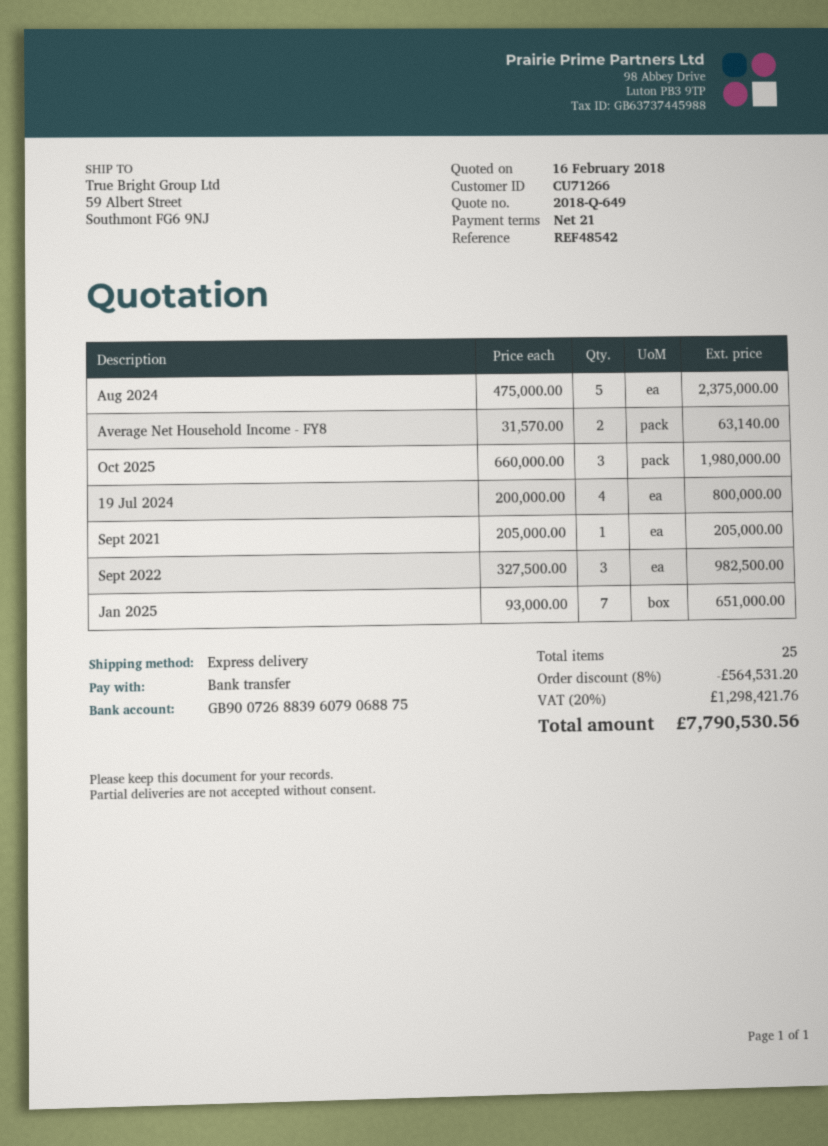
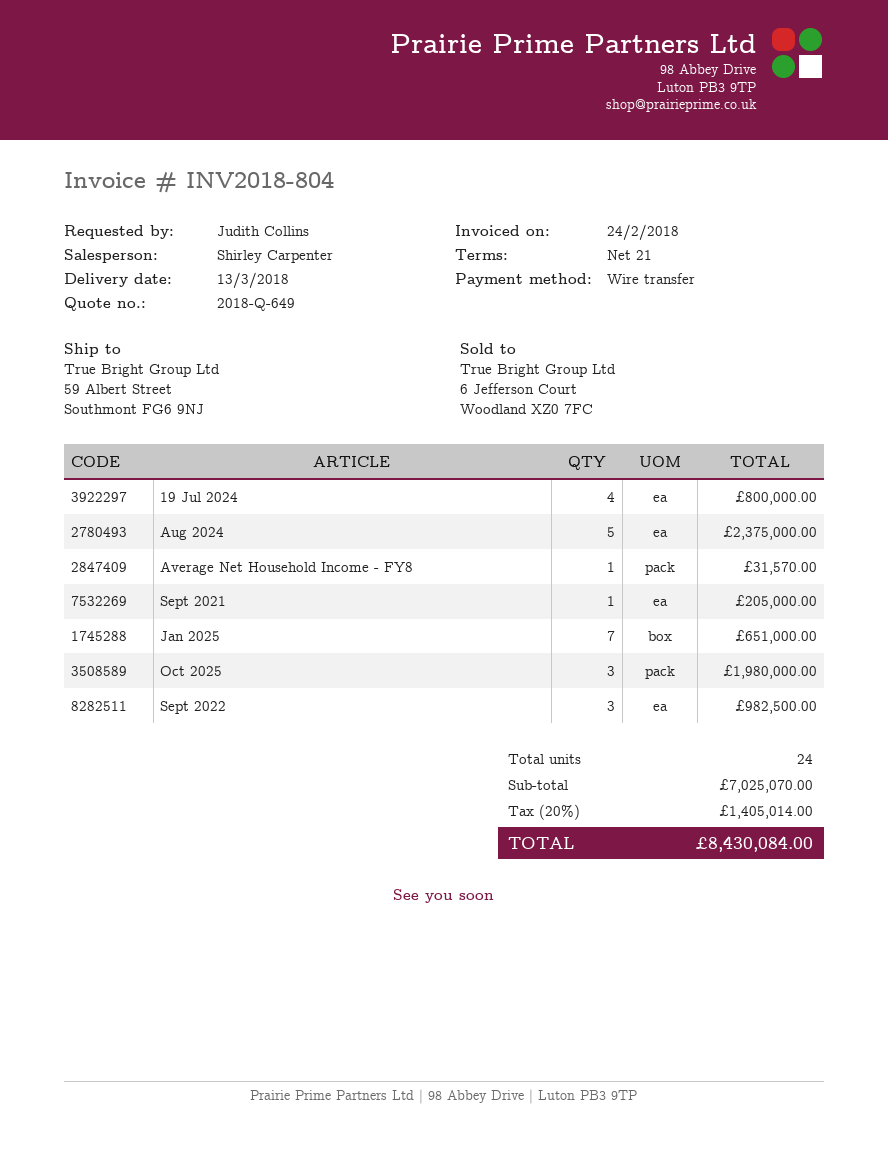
Average Net Household Income - FY8: 2 for 63140.00 -> 1 for 31570.00
total quantity: 25 -> 24
discount: 8% = 564531.20 -> none
tax: 20% = 1298421.76 -> 20% = 1405014.00
total: 7790530.56 -> 8430084.00

